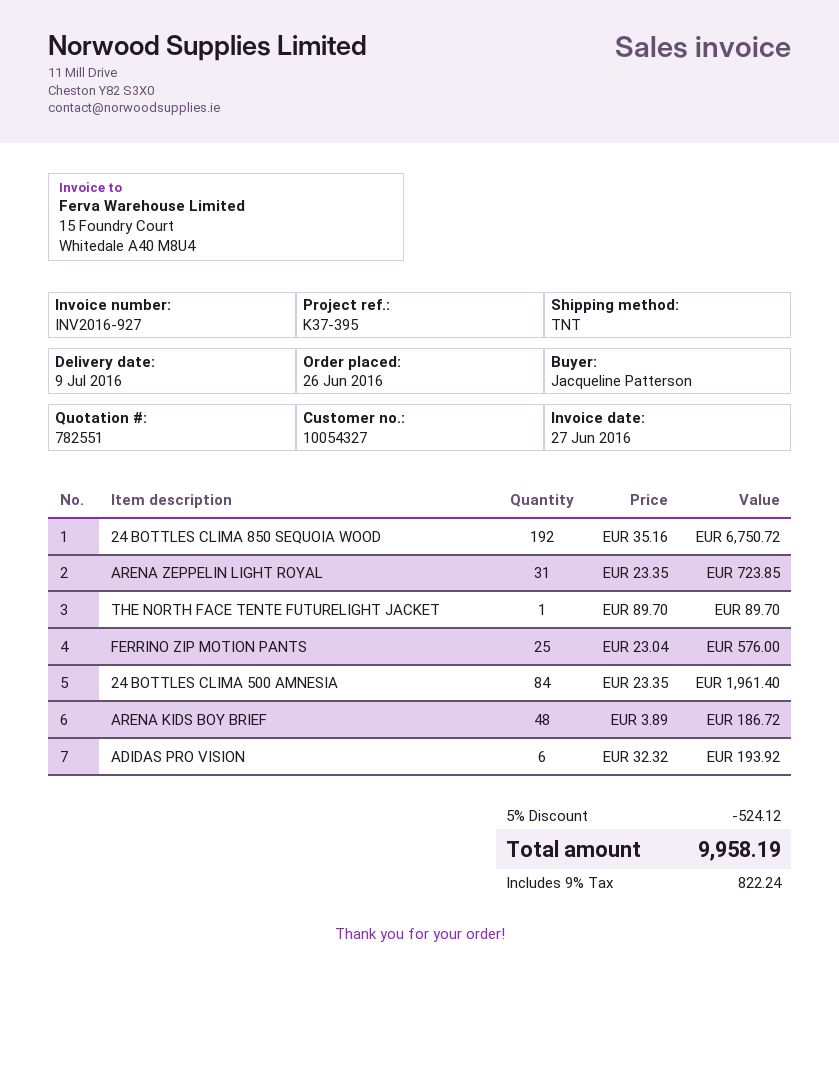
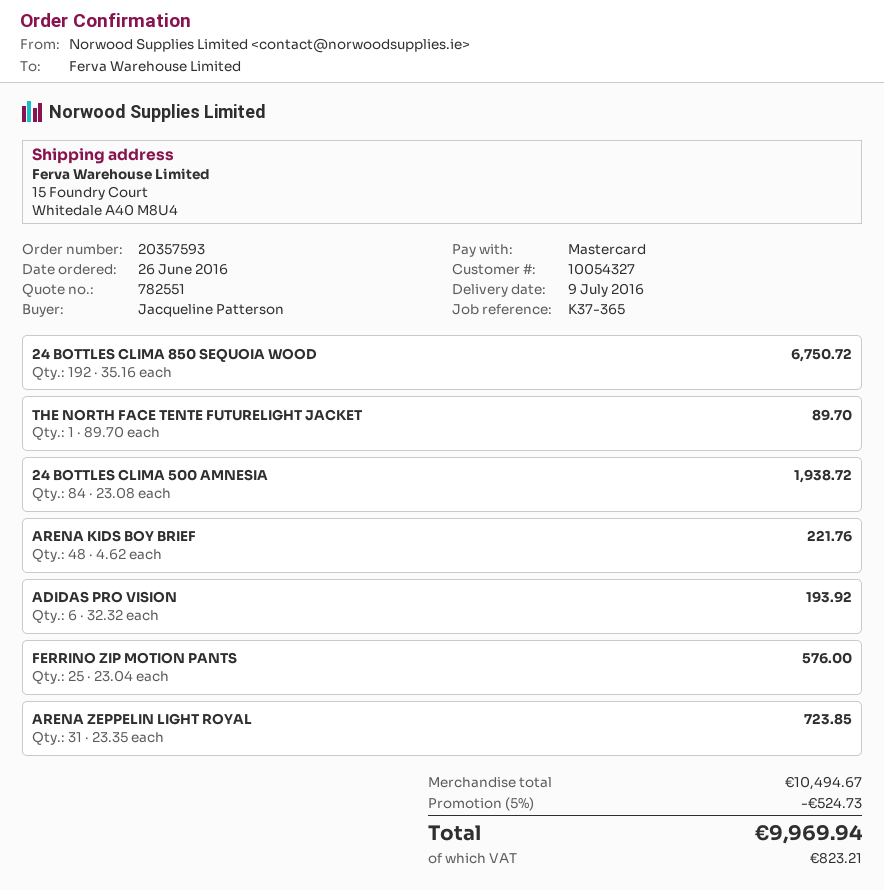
reference: K37-395 -> K37-365
24 BOTTLES CLIMA 500 AMNESIA: 84 x 23.35 = 1961.40 -> 84 x 23.08 = 1938.72
ARENA KIDS BOY BRIEF: 48 x 3.89 = 186.72 -> 48 x 4.62 = 221.76
discount: 5% = 524.12 -> 5% = 524.73
tax: 822.24 -> 823.21
total: 9958.19 -> 9969.94

